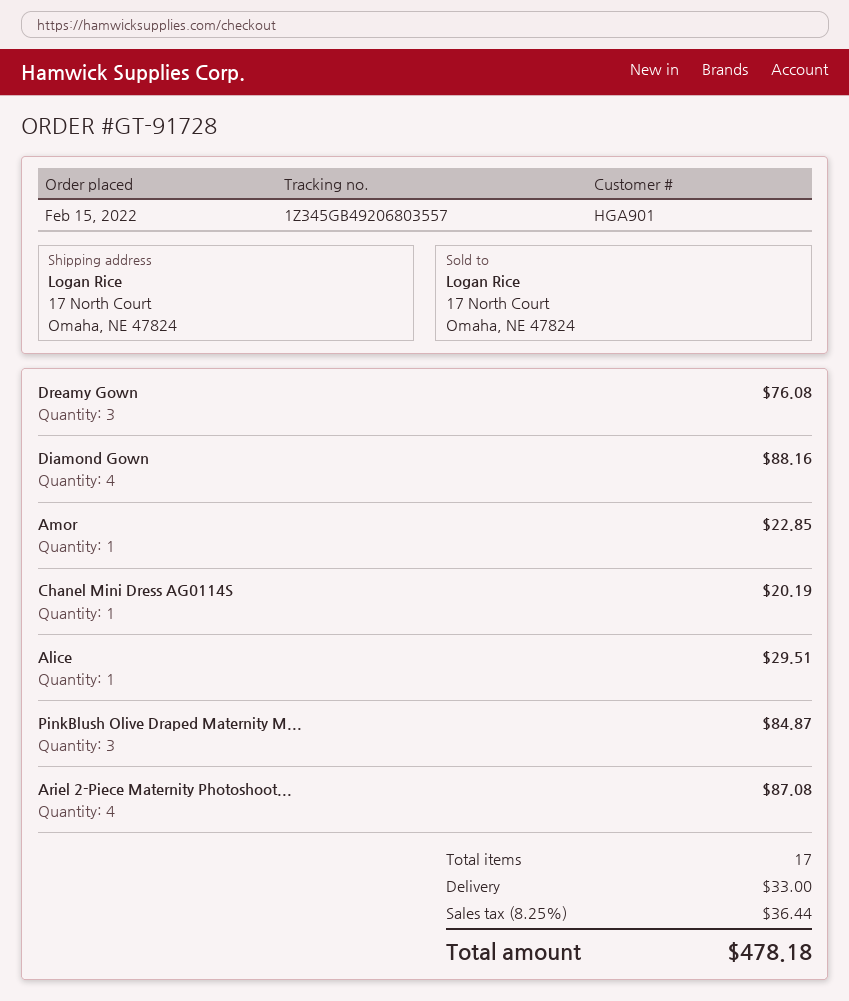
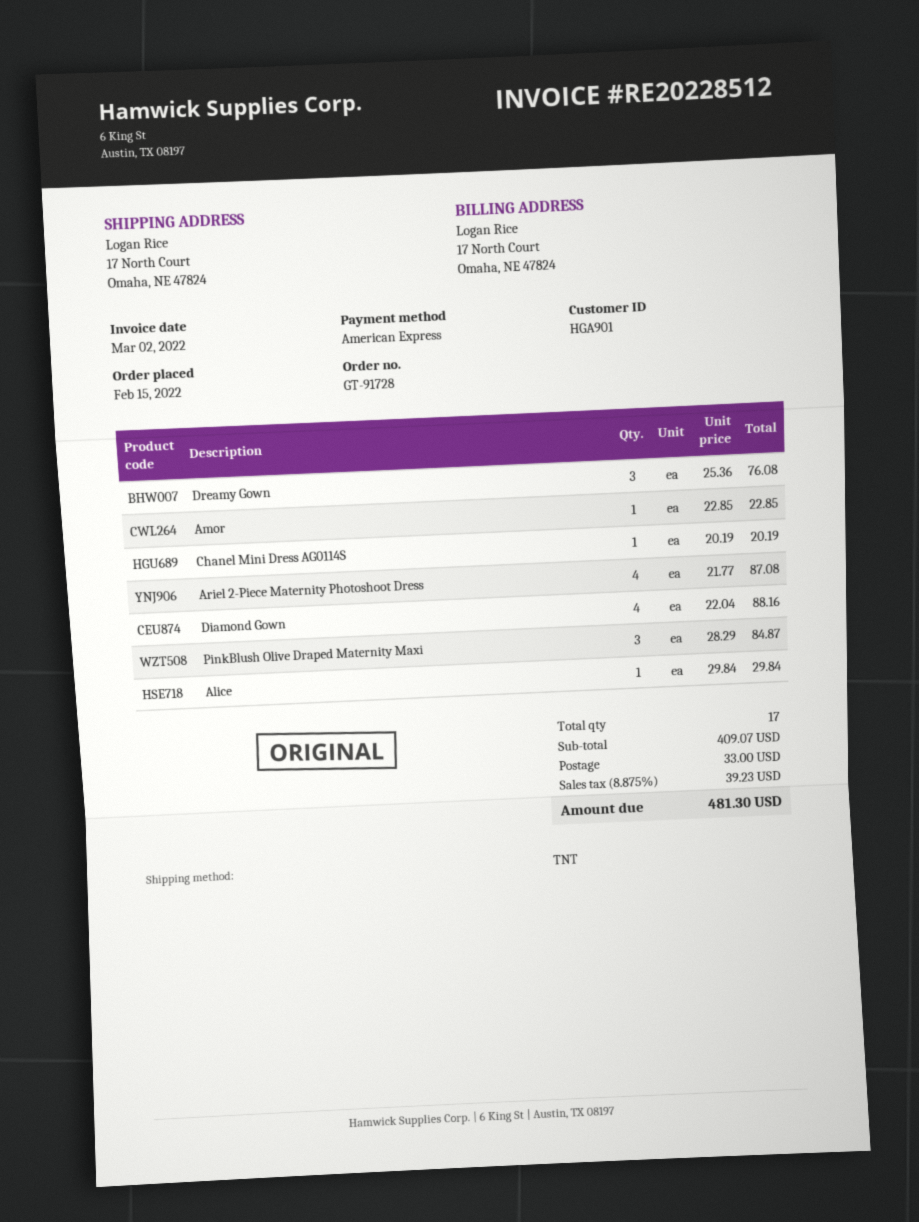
Alice: 1 for 29.51 -> 1 for 29.84
tax: 8.25% = 36.44 -> 8.875% = 39.23
total: 478.18 -> 481.30

